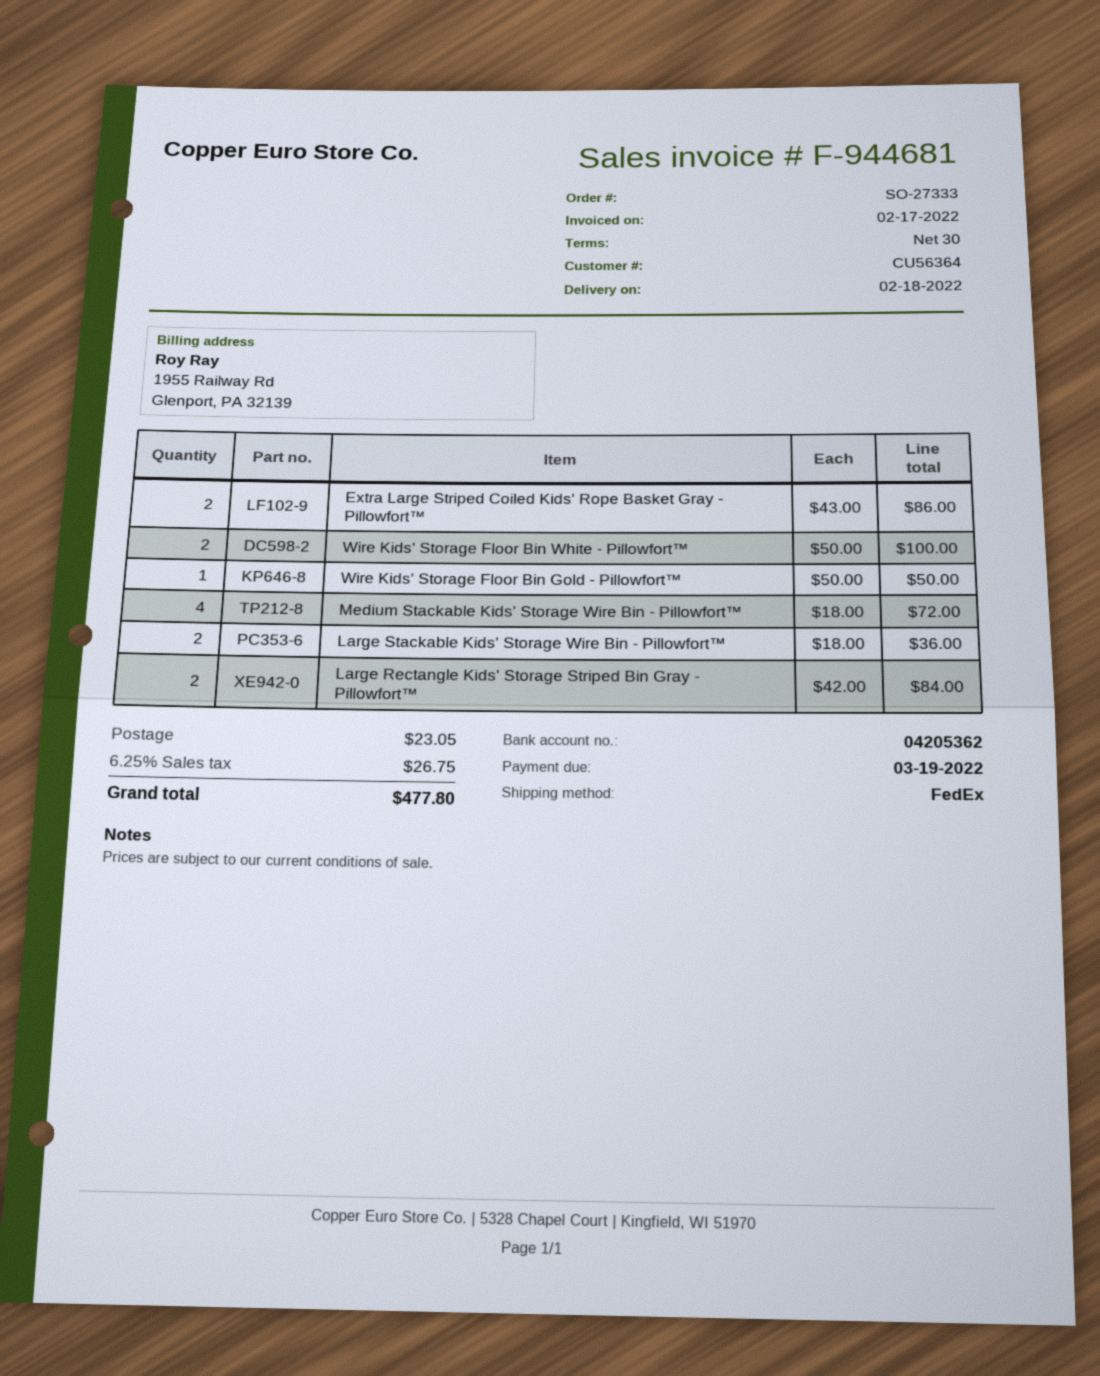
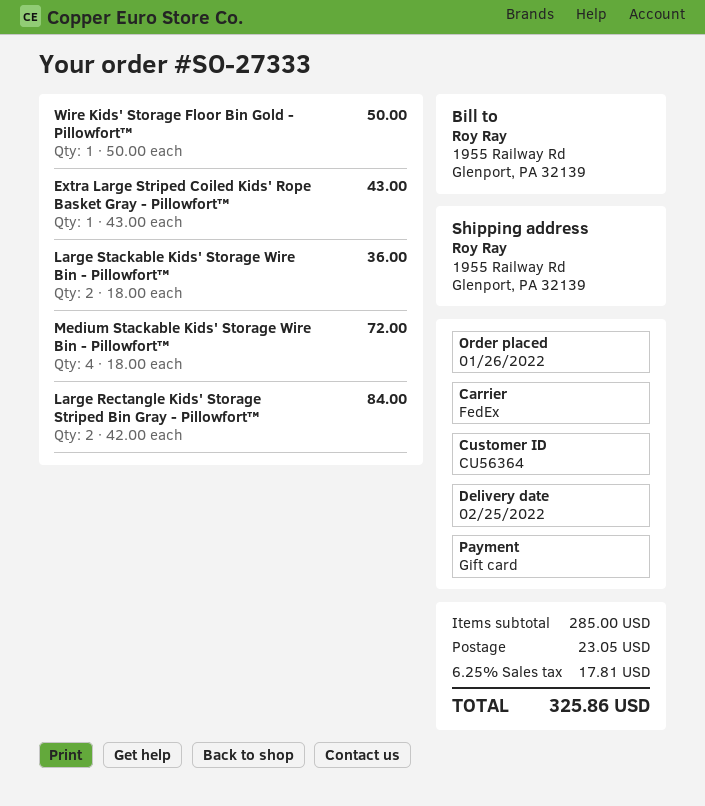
delivery date: 2022-02-18 -> 2022-02-25
Extra Large Striped Coiled Kids' Rope Basket Gray - Pillowfort™: 2 x 43.00 = 86.00 -> 1 x 43.00 = 43.00
Wire Kids' Storage Floor Bin White - Pillowfort™: 2 x 50.00 = 100.00 -> none
tax: 6.25% = 26.75 -> 6.25% = 17.81
total: 477.80 -> 325.86

